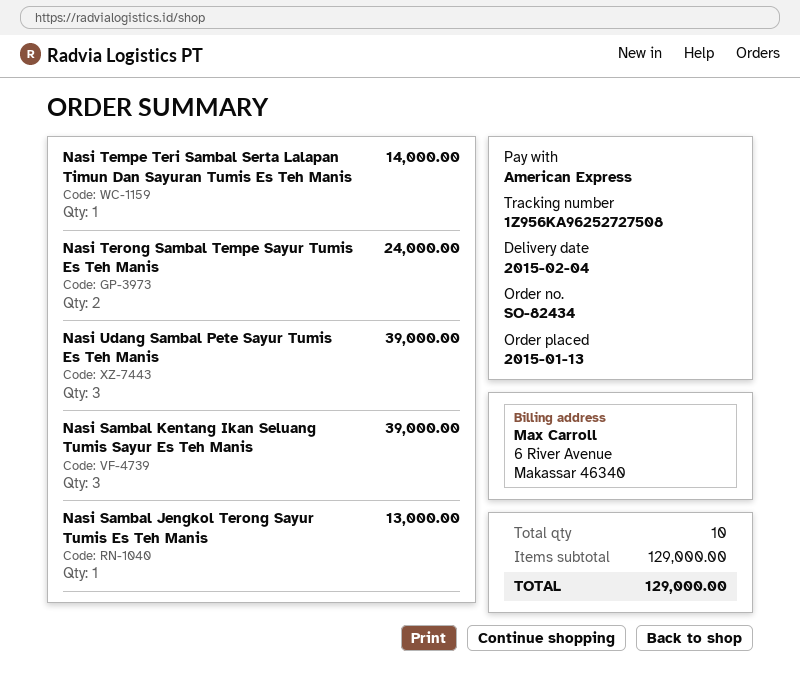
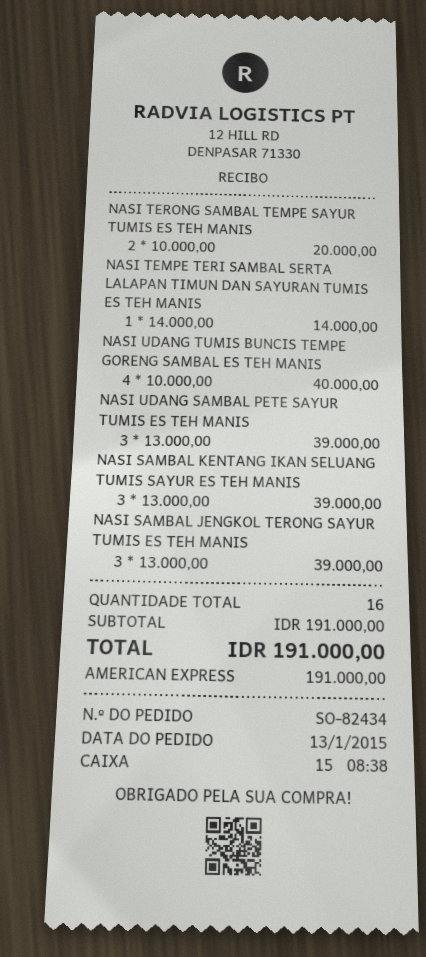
Nasi Terong Sambal Tempe Sayur Tumis Es Teh Manis: 2 for 24000.00 -> 2 for 20000.00
Nasi Sambal Jengkol Terong Sayur Tumis Es Teh Manis: 1 for 13000.00 -> 3 for 39000.00
NASI UDANG TUMIS BUNCIS TEMPE GORENG SAMBAL ES TEH MANIS: none -> 4 for 40000.00
total quantity: 10 -> 16
subtotal: 129000.00 -> 191000.00
total: 129000.00 -> 191000.00

